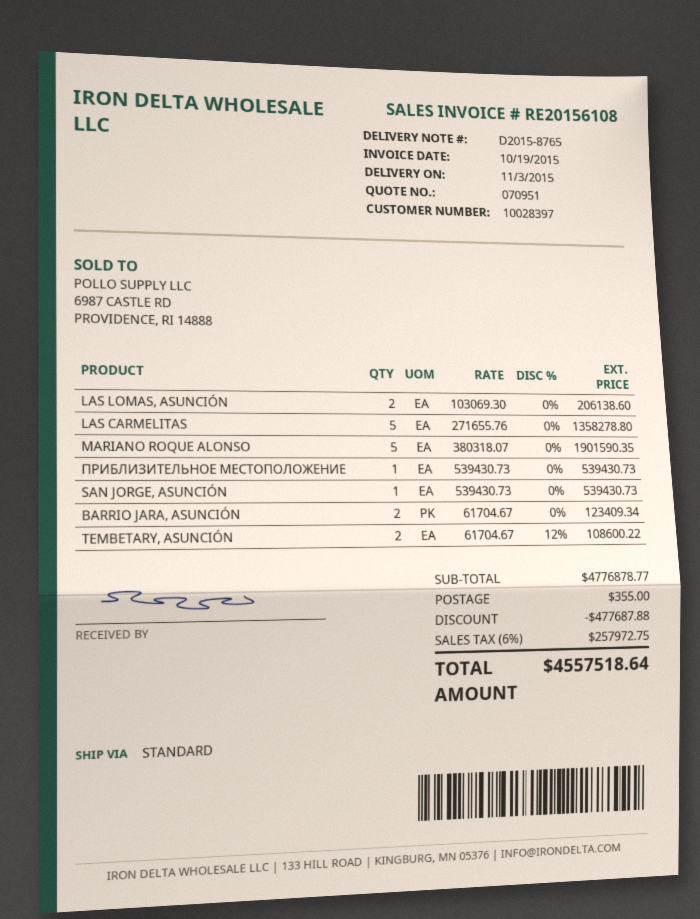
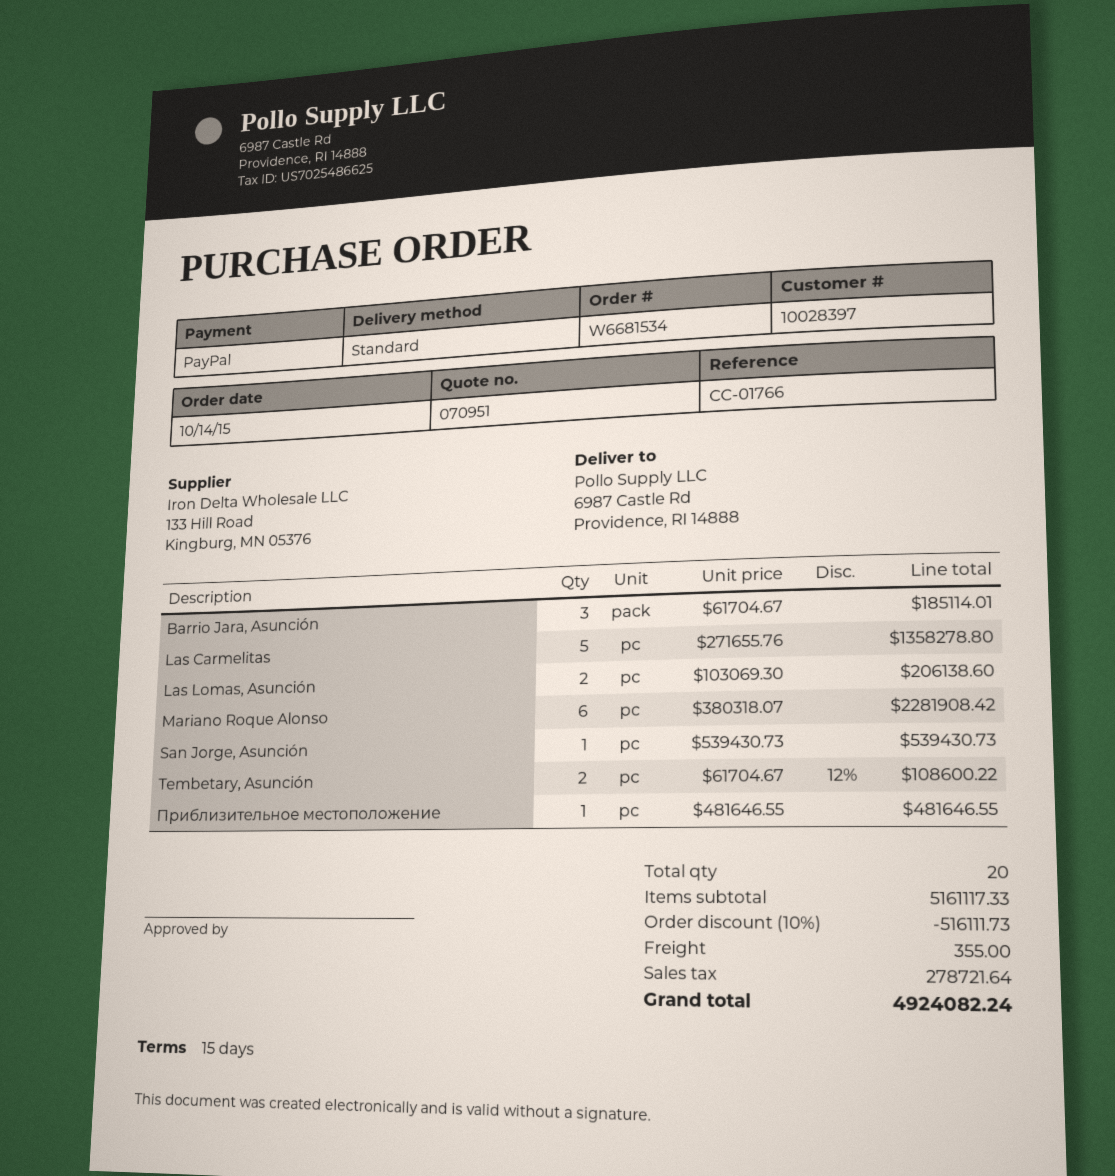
MARIANO ROQUE ALONSO: 5 x 380318.07 = 1901590.35 -> 6 x 380318.07 = 2281908.42
ПРИБЛИЗИТЕЛЬНОЕ МЕСТОПОЛОЖЕНИЕ: 1 x 539430.73 = 539430.73 -> 1 x 481646.55 = 481646.55
BARRIO JARA, ASUNCIÓN: 2 x 61704.67 = 123409.34 -> 3 x 61704.67 = 185114.01
subtotal: 4776878.77 -> 5161117.33
discount: 477687.88 -> 516111.73
tax: 257972.75 -> 278721.64
total: 4557518.64 -> 4924082.24

